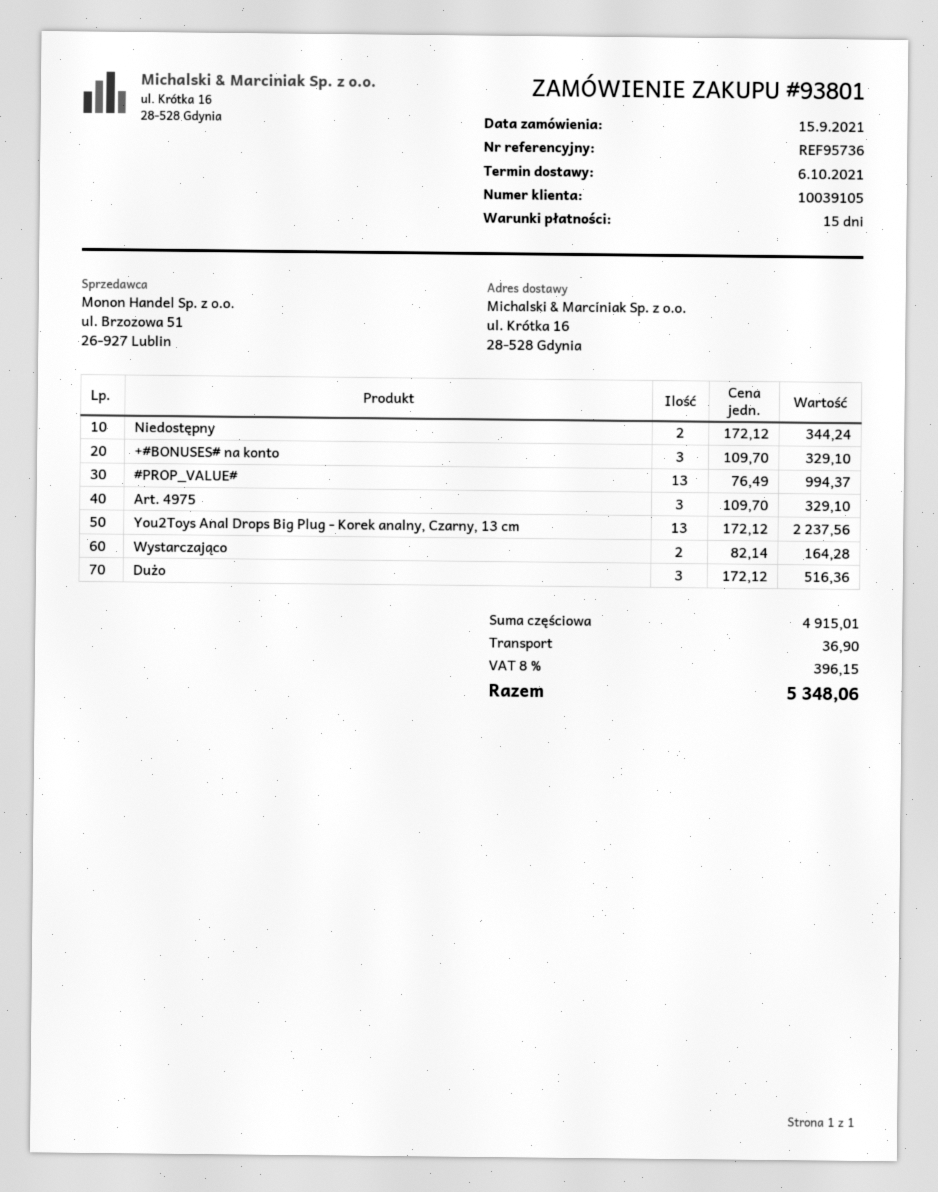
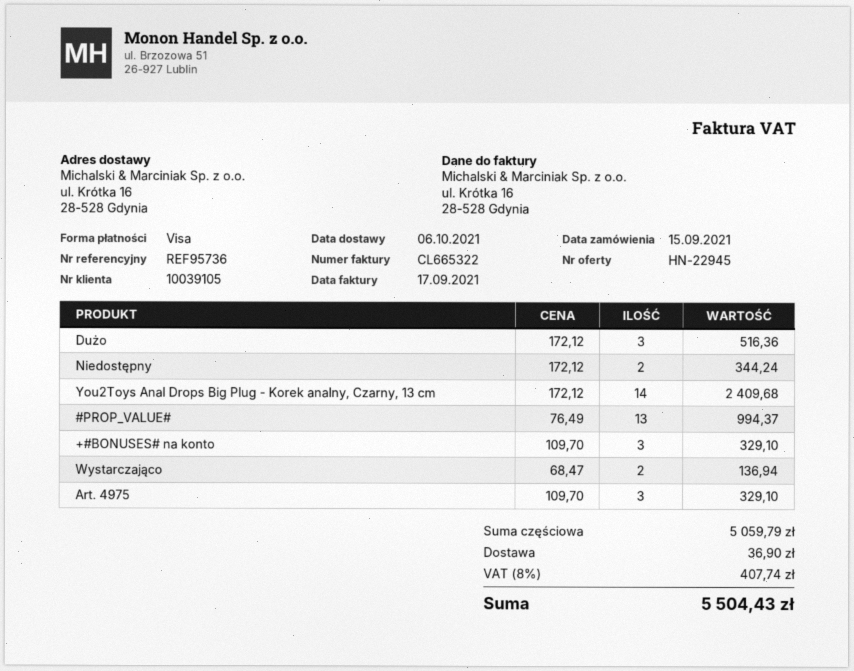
You2Toys Anal Drops Big Plug - Korek analny, Czarny, 13 cm: 13 x 172.12 = 2237.56 -> 14 x 172.12 = 2409.68
Wystarczająco: 2 x 82.14 = 164.28 -> 2 x 68.47 = 136.94
subtotal: 4915.01 -> 5059.79
tax: 8% = 396.15 -> 8% = 407.74
total: 5348.06 -> 5504.43

